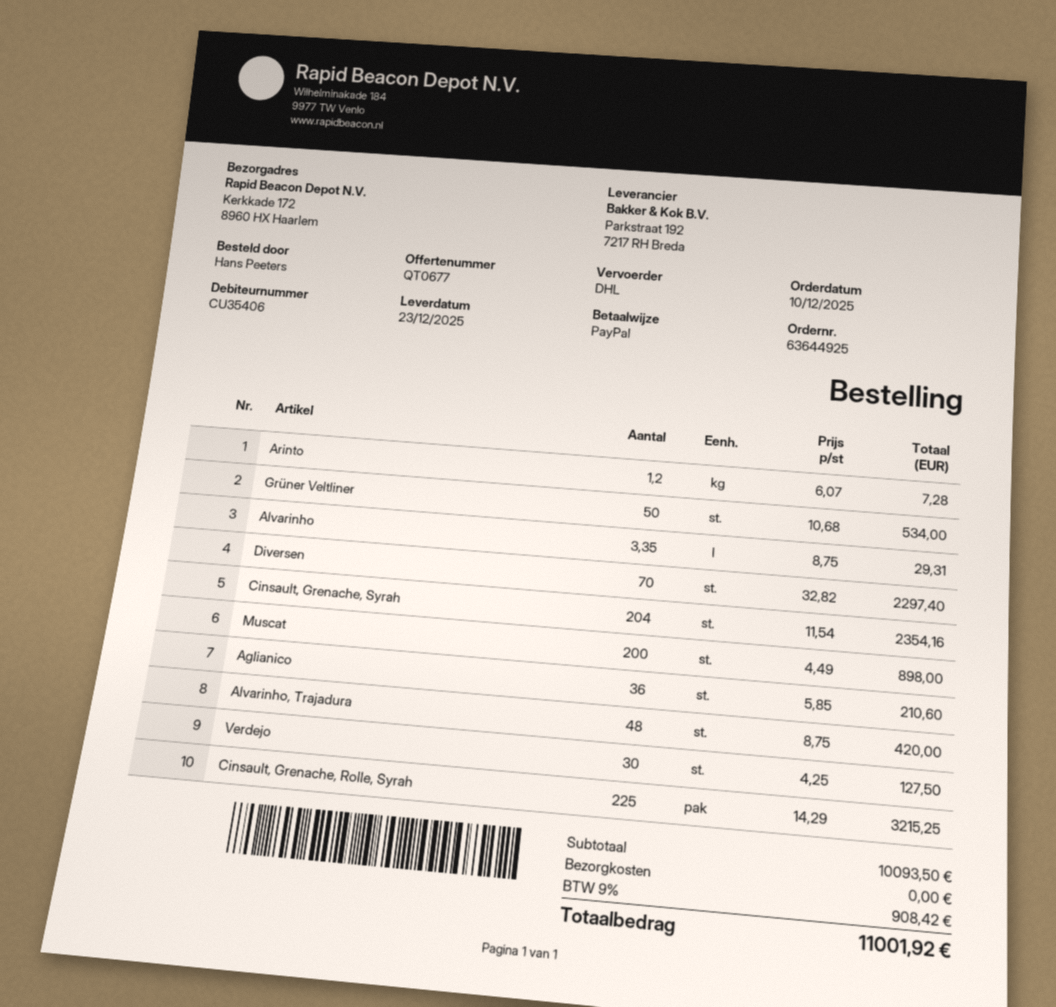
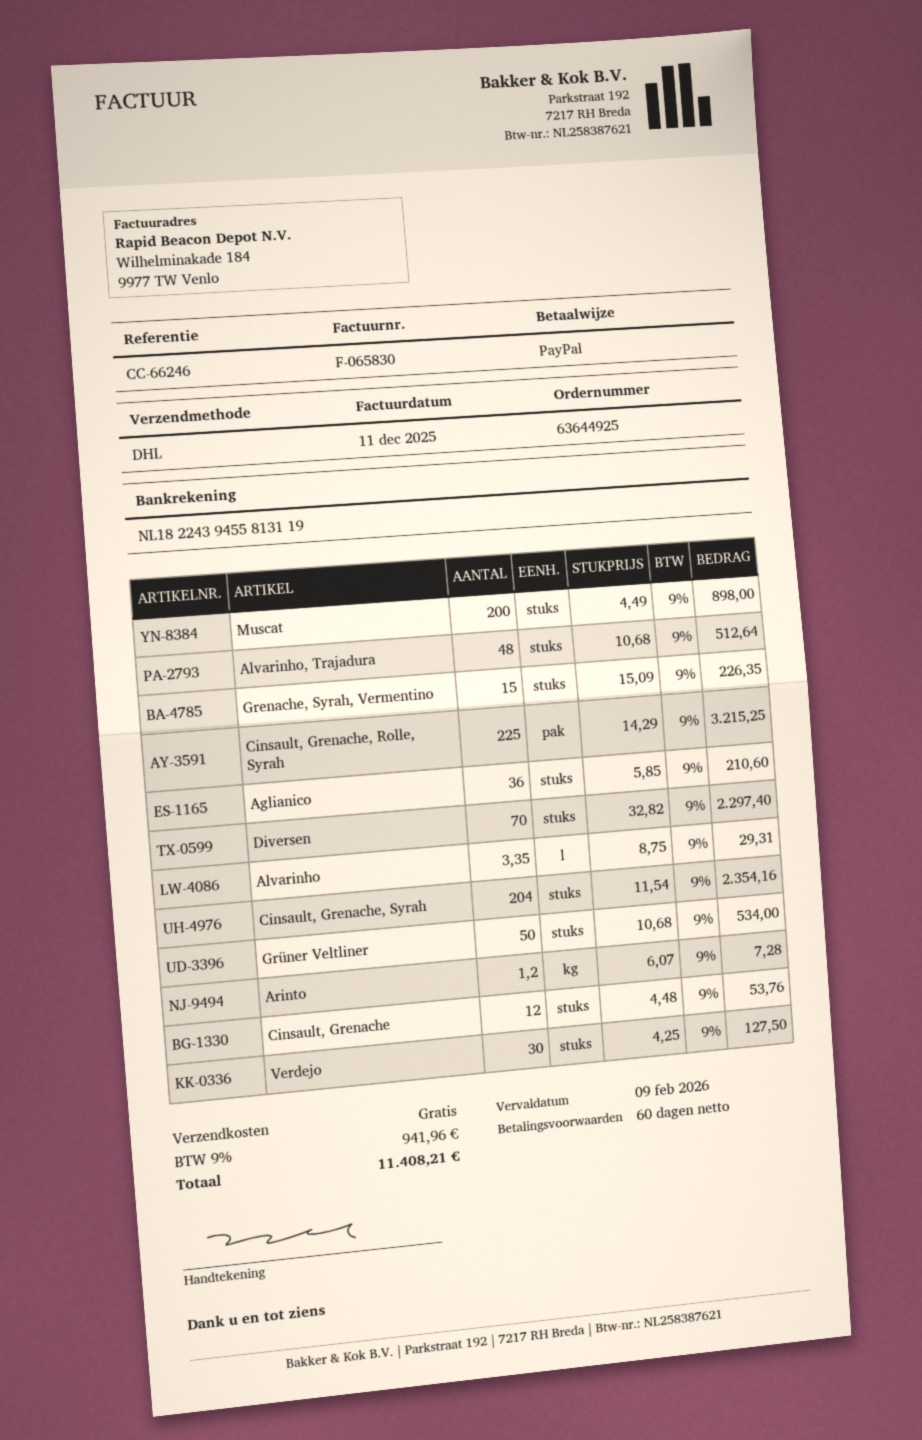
Alvarinho, Trajadura: 48 x 8.75 = 420.00 -> 48 x 10.68 = 512.64
Grenache, Syrah, Vermentino: none -> 15 x 15.09 = 226.35
Cinsault, Grenache: none -> 12 x 4.48 = 53.76
tax: 9% = 908.42 -> 9% = 941.96
total: 11001.92 -> 11408.21

